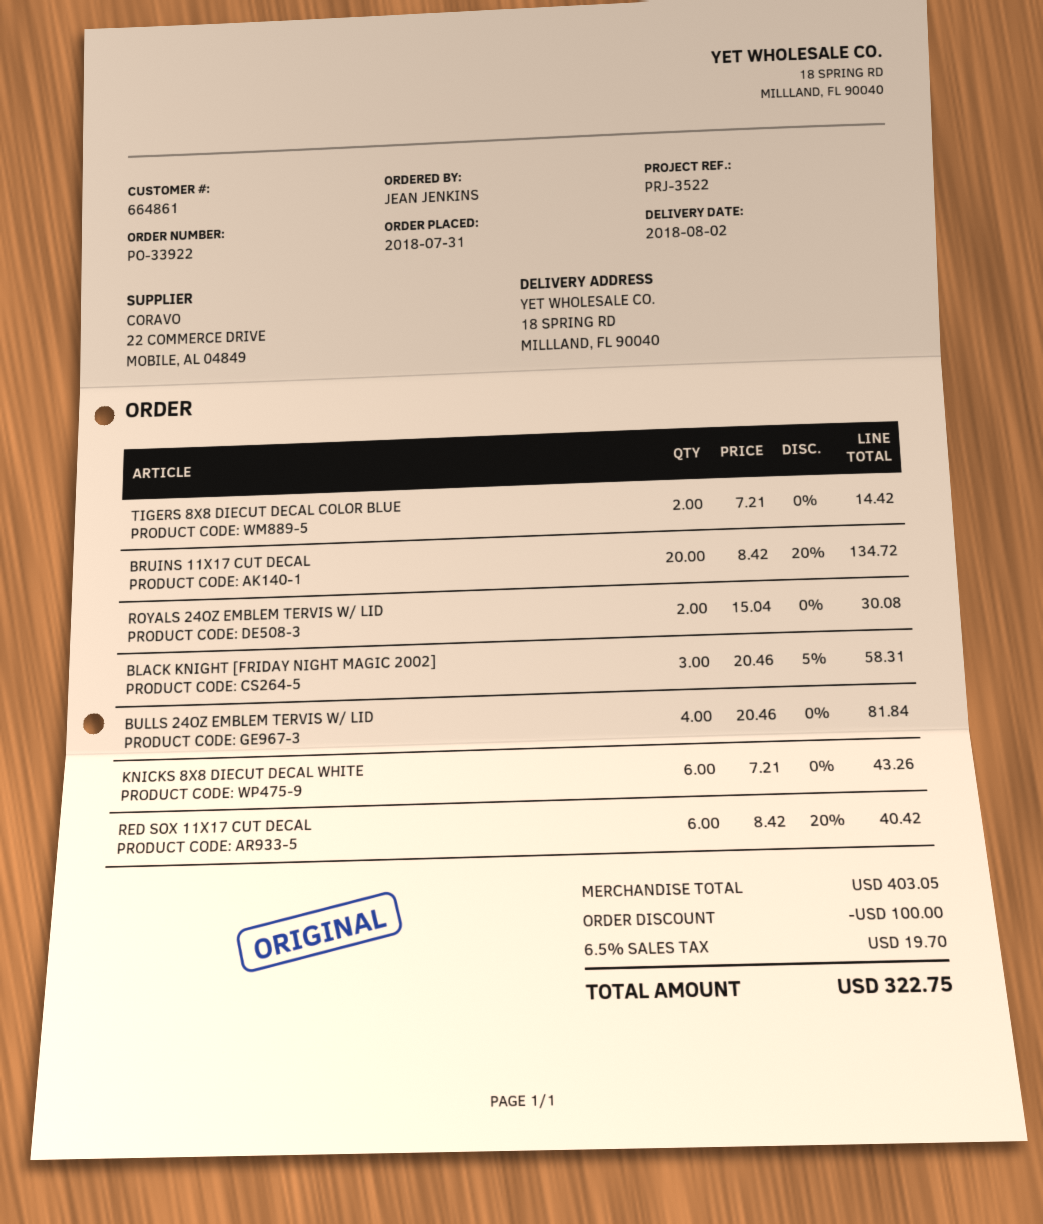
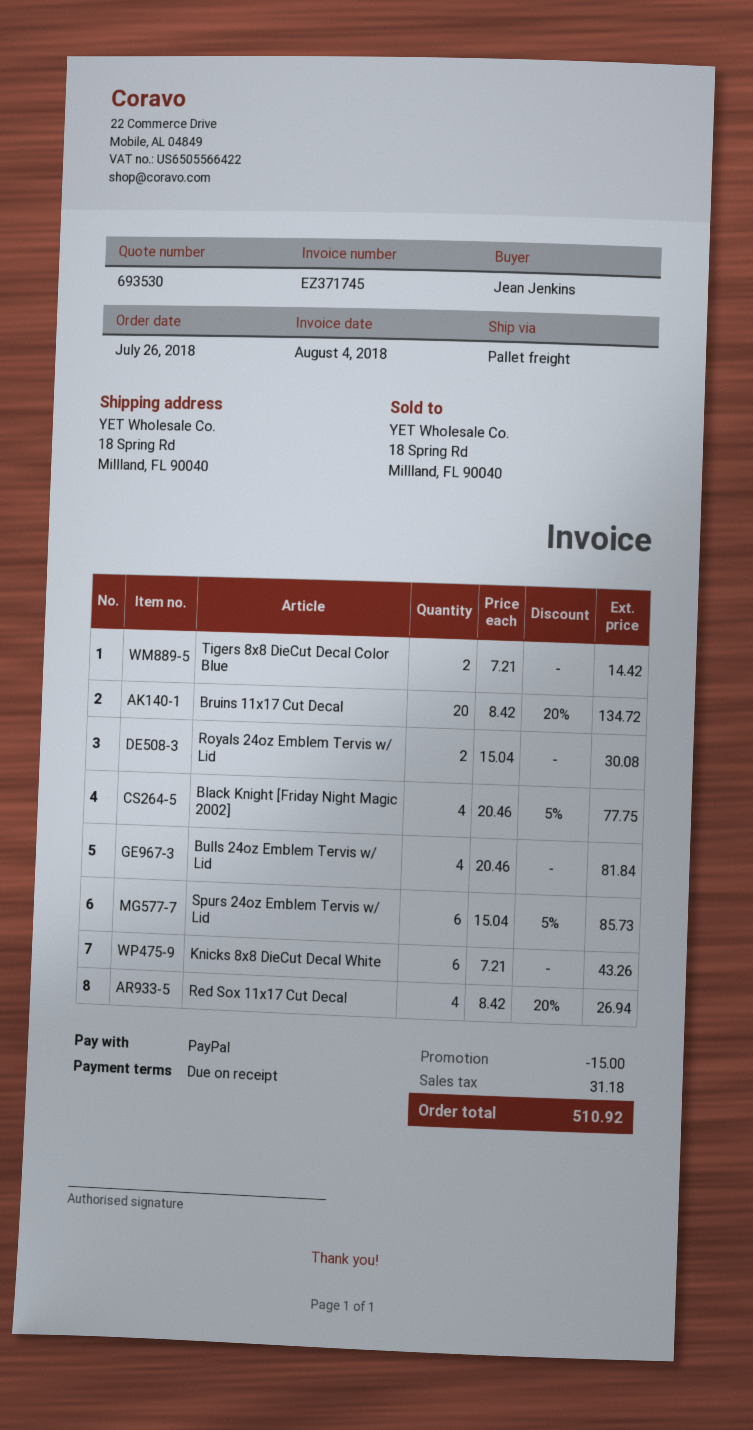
order date: 2018-07-31 -> 2018-07-26
BLACK KNIGHT [FRIDAY NIGHT MAGIC 2002]: 3 x 20.46 - 5% = 58.31 -> 4 x 20.46 - 5% = 77.75
RED SOX 11X17 CUT DECAL: 6 x 8.42 - 20% = 40.42 -> 4 x 8.42 - 20% = 26.94
Spurs 24oz Emblem Tervis w/ Lid: none -> 6 x 15.04 - 5% = 85.73
discount: 100.00 -> 15.00
tax: 19.70 -> 31.18
total: 322.75 -> 510.92

